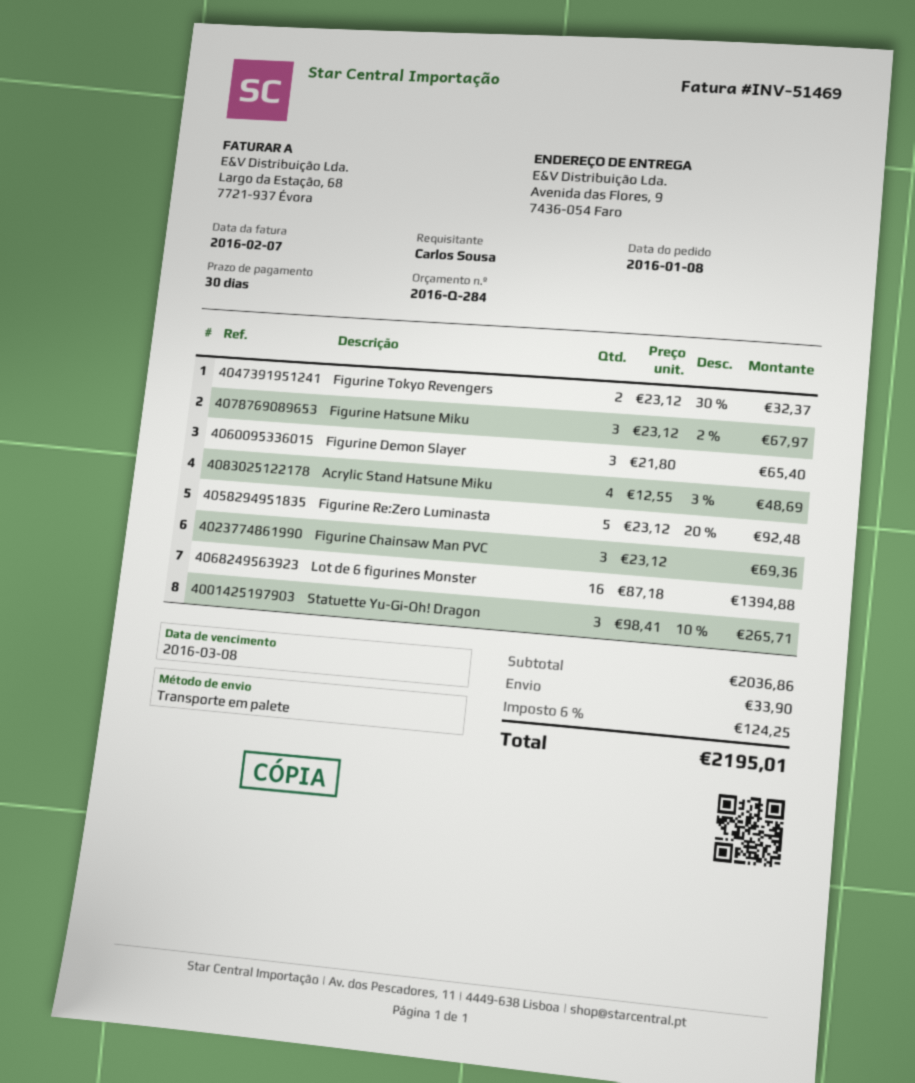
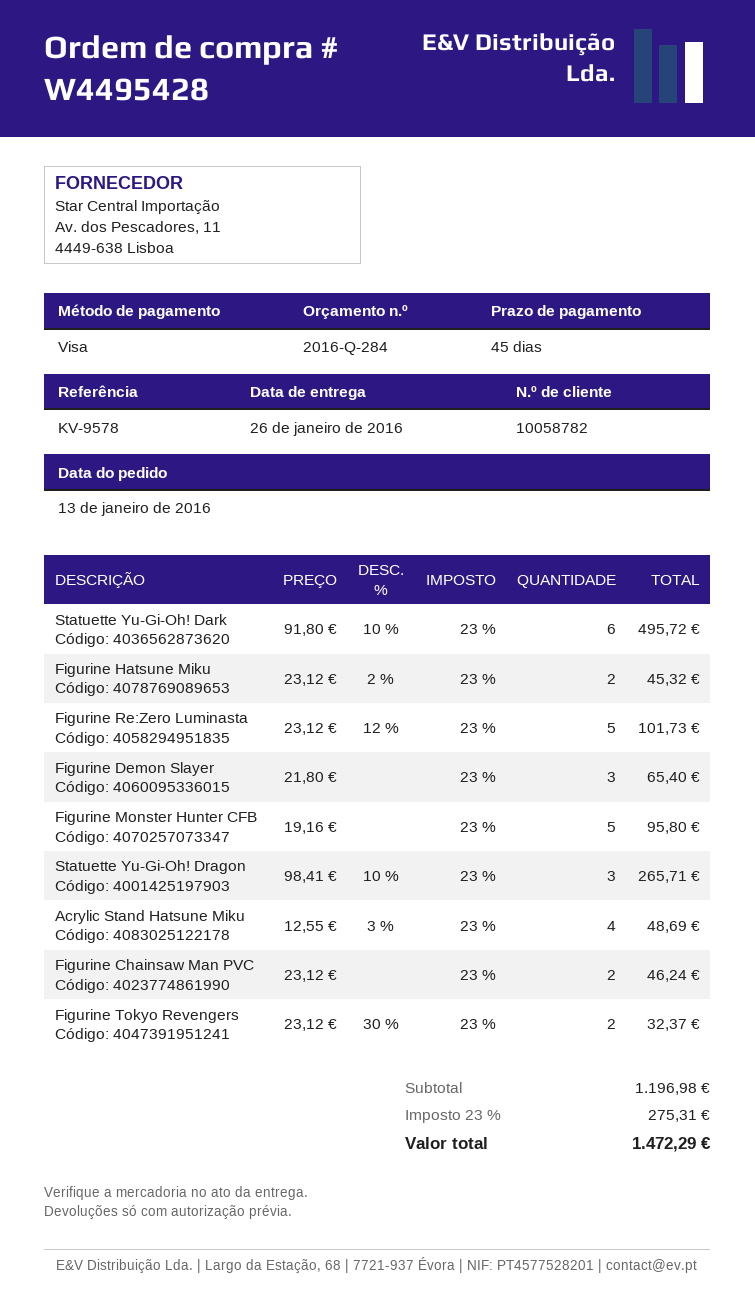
order date: 2016-01-08 -> 2016-01-13
payment terms: 30 days -> 45 days
Figurine Hatsune Miku: 3 x 23.12 - 2% = 67.97 -> 2 x 23.12 - 2% = 45.32
Figurine Re:Zero Luminasta: 5 x 23.12 - 20% = 92.48 -> 5 x 23.12 - 12% = 101.73
Figurine Chainsaw Man PVC: 3 x 23.12 = 69.36 -> 2 x 23.12 = 46.24
Lot de 6 figurines Monster: 16 x 87.18 = 1394.88 -> none
Statuette Yu-Gi-Oh! Dark: none -> 6 x 91.80 - 10% = 495.72
Figurine Monster Hunter CFB: none -> 5 x 19.16 = 95.80
subtotal: 2036.86 -> 1196.98
shipping: 33.90 -> none
tax: 6% = 124.25 -> 23% = 275.31
total: 2195.01 -> 1472.29

